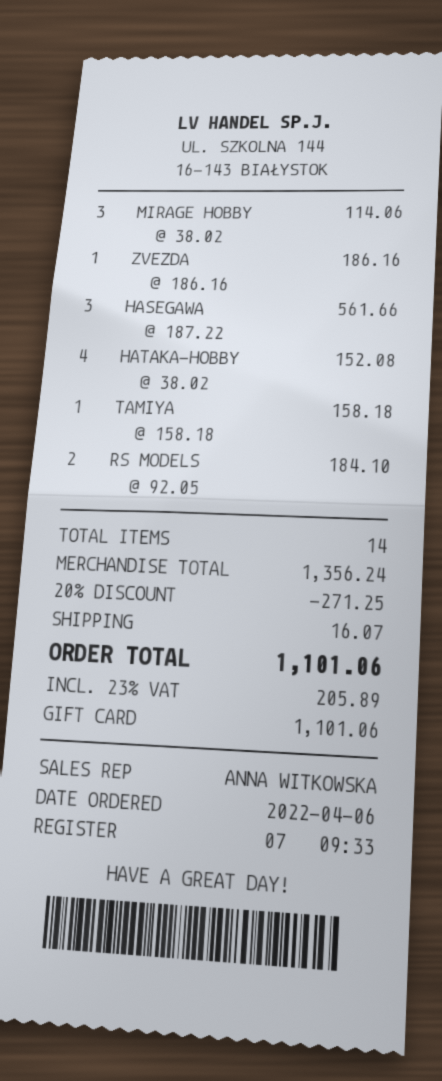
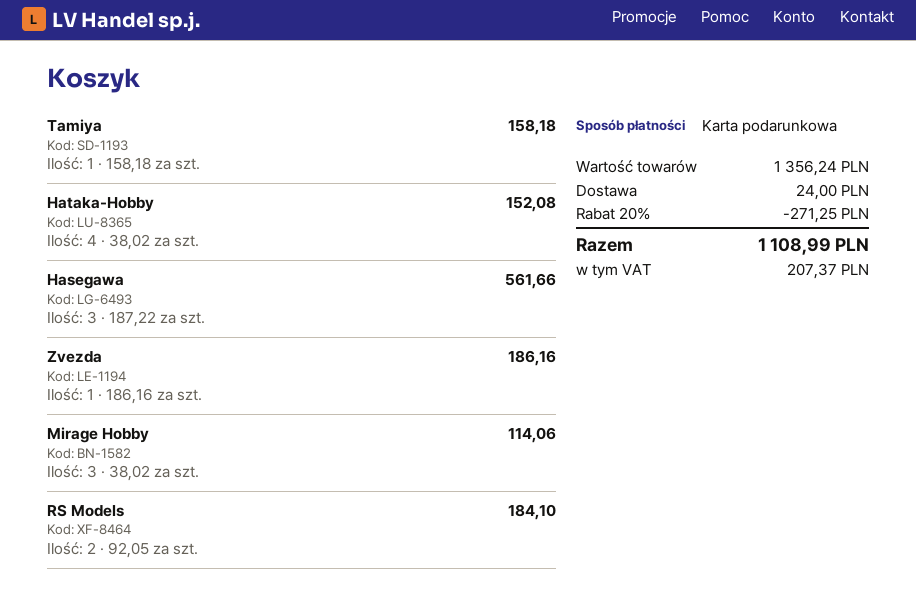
shipping: 16.07 -> 24.00
tax: 205.89 -> 207.37
total: 1101.06 -> 1108.99

